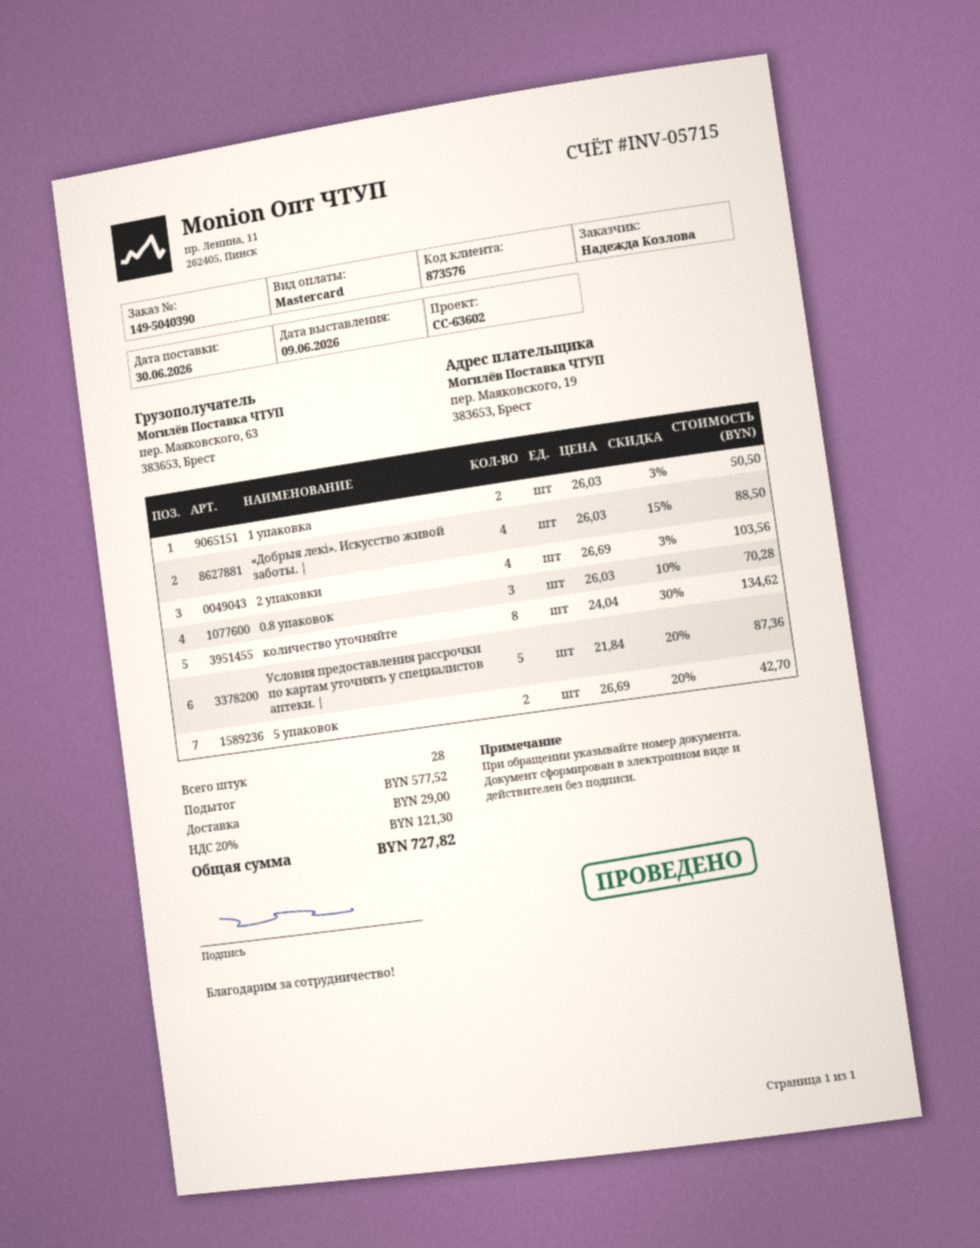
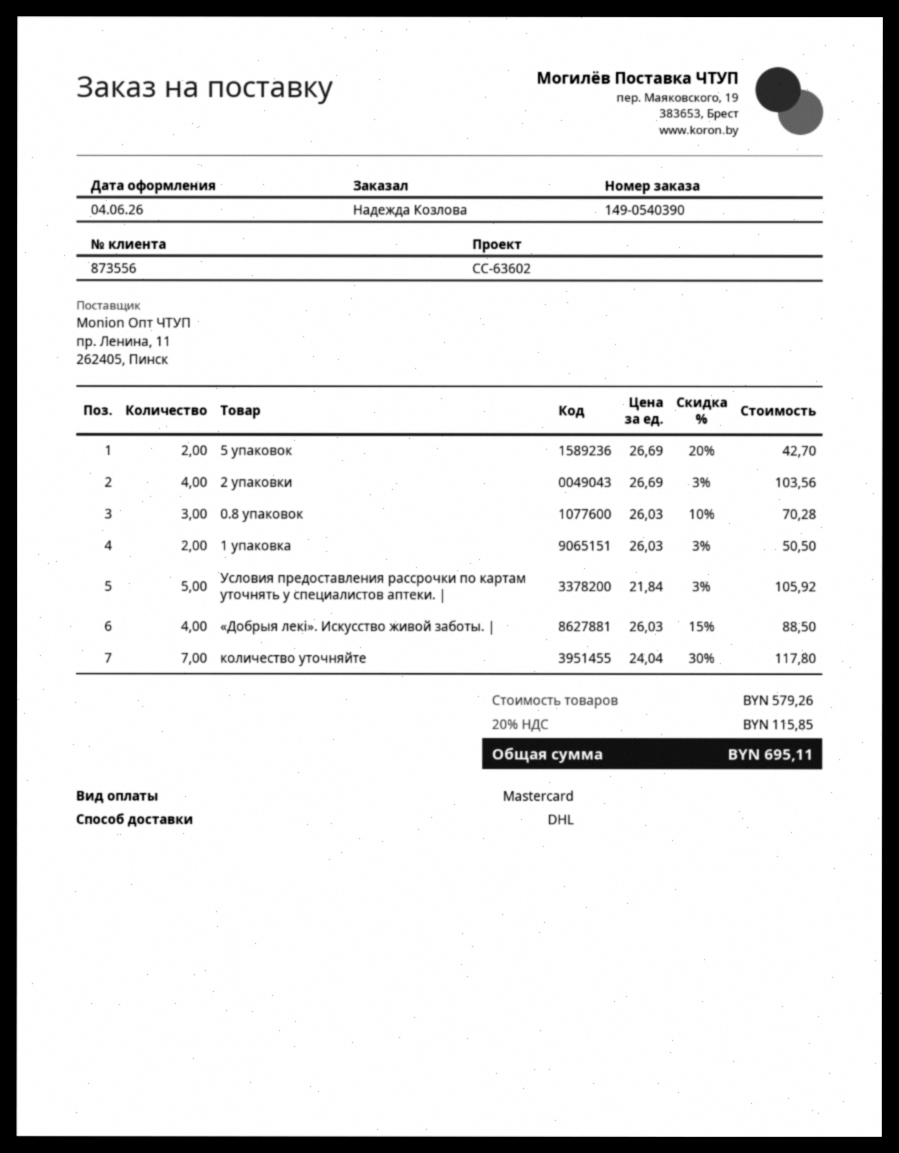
order number: 149-5040390 -> 149-0540390
customer number: 873576 -> 873556
количество уточняйте: 8 x 24.04 - 30% = 134.62 -> 7 x 24.04 - 30% = 117.80
Условия предоставления рассрочки по картам уточнять у специалистов аптеки. |: 5 x 21.84 - 20% = 87.36 -> 5 x 21.84 - 3% = 105.92
subtotal: 577.52 -> 579.26
shipping: 29.00 -> none
tax: 20% = 121.30 -> 20% = 115.85
total: 727.82 -> 695.11

